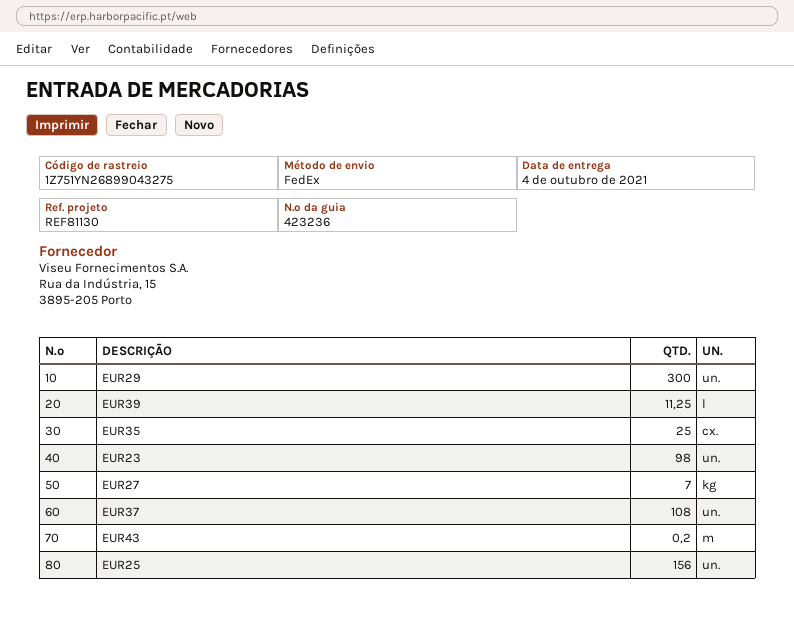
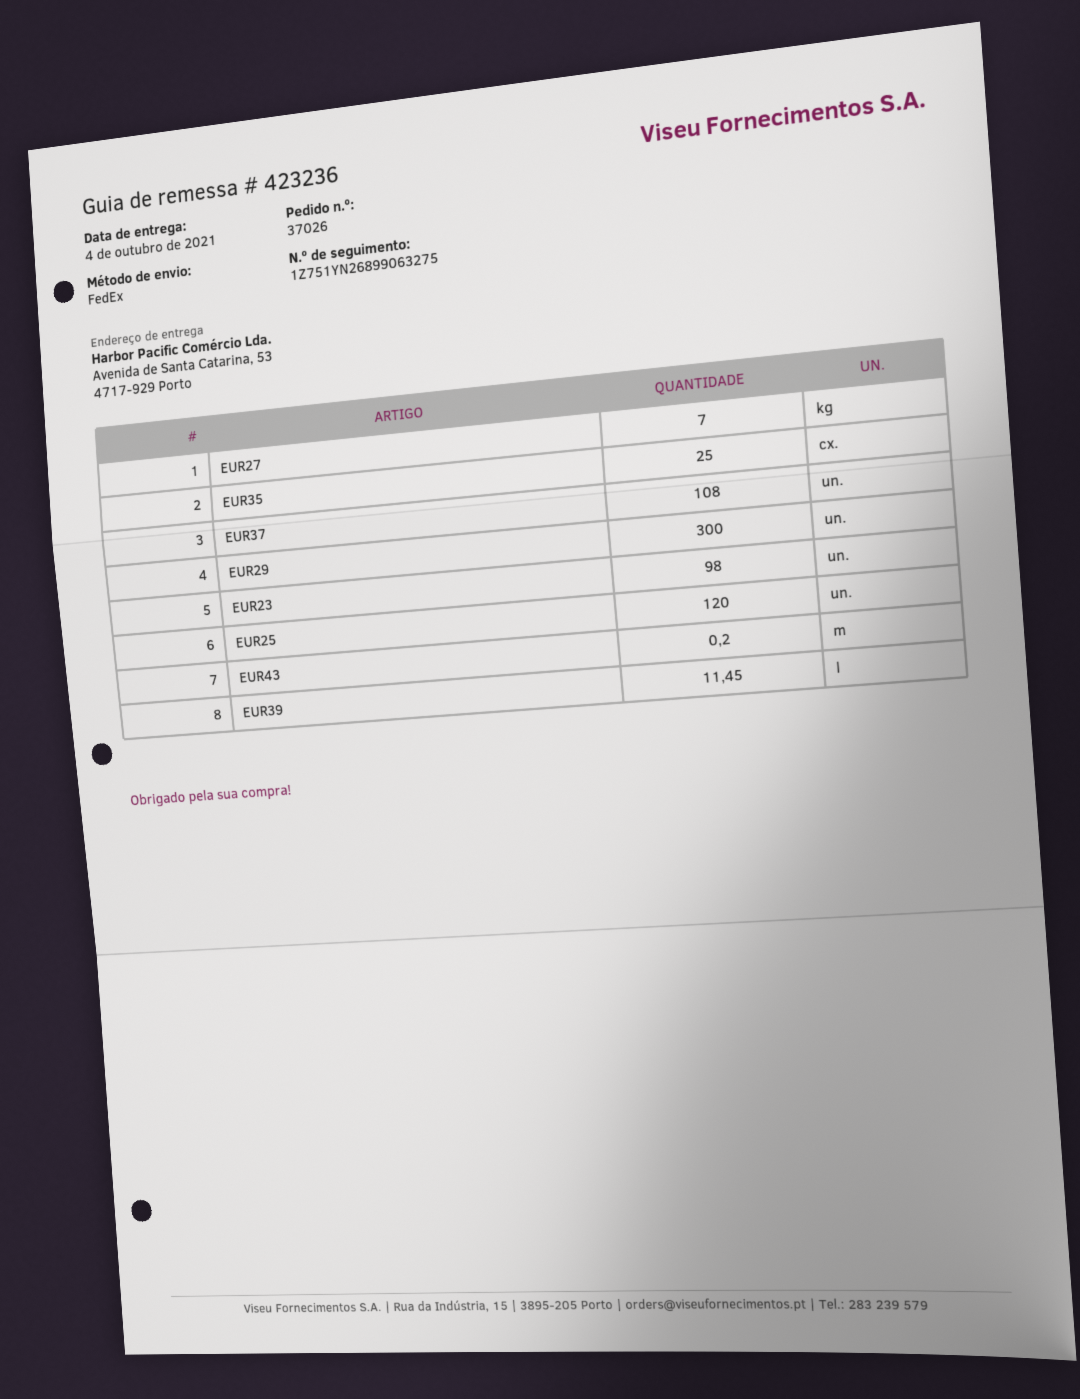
tracking number: 1Z751YN26899043275 -> 1Z751YN26899063275
EUR39: 11.25 -> 11.45
EUR25: 156 -> 120

